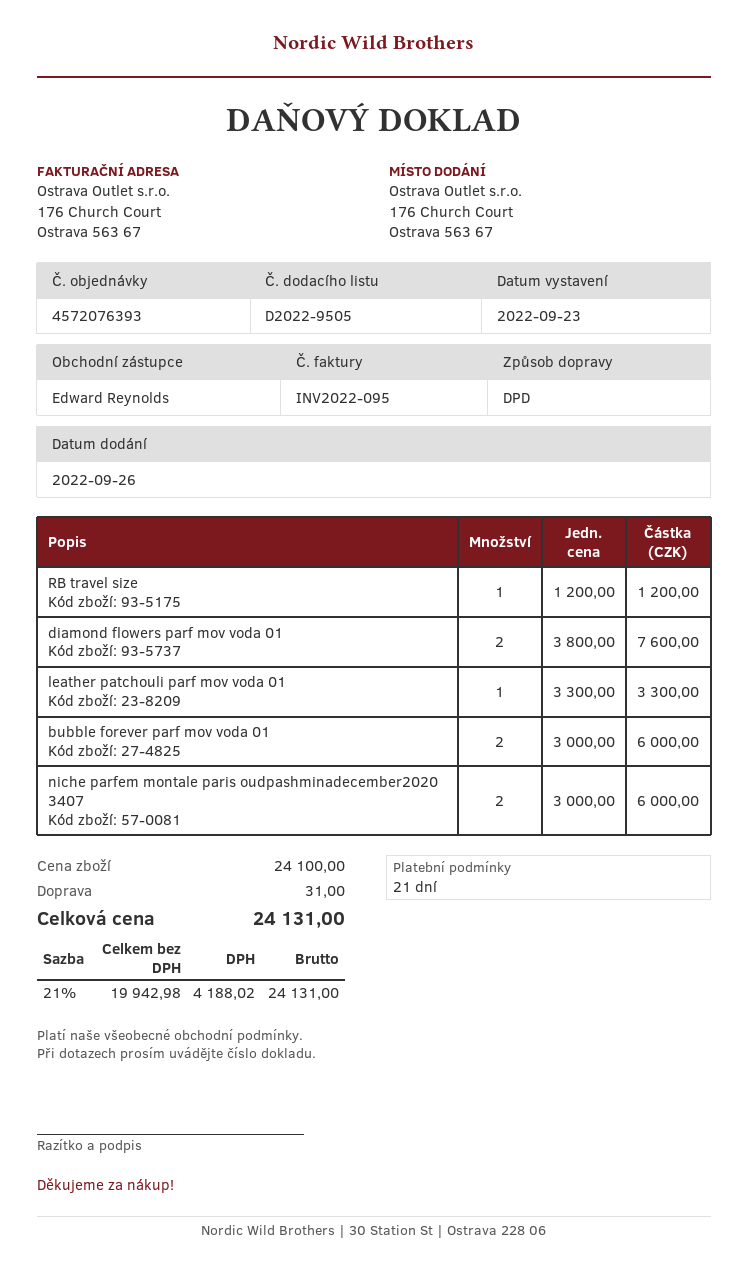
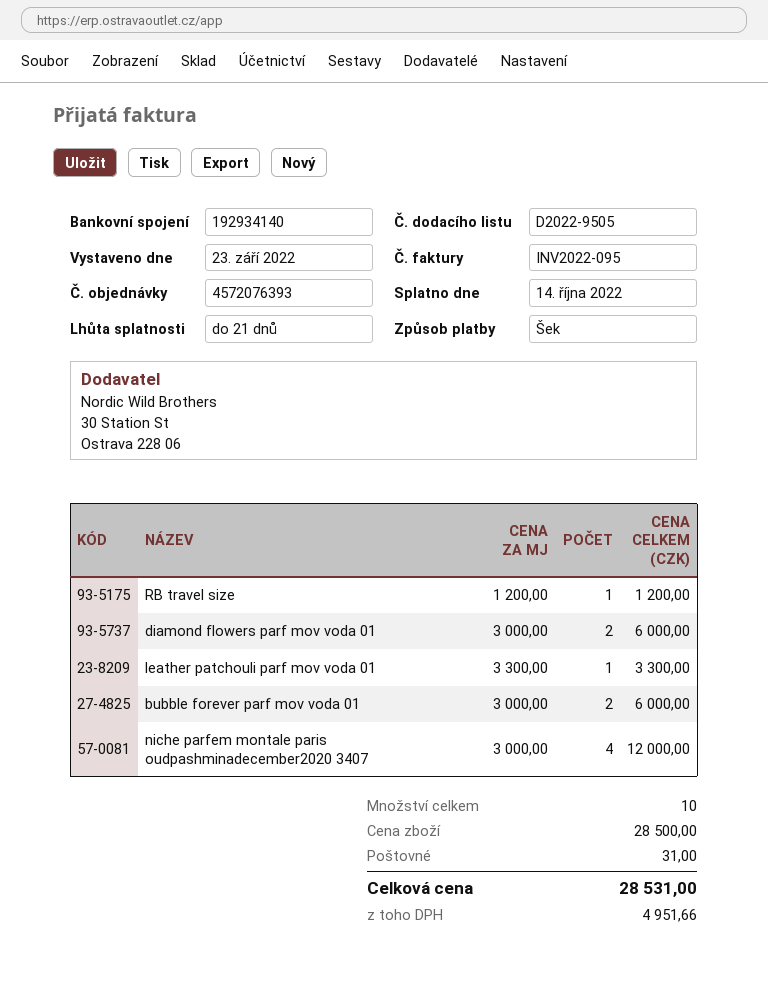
diamond flowers parf mov voda 01: 2 x 3800.00 = 7600.00 -> 2 x 3000.00 = 6000.00
niche parfem montale paris oudpashminadecember2020 3407: 2 x 3000.00 = 6000.00 -> 4 x 3000.00 = 12000.00
subtotal: 24100.00 -> 28500.00
tax: 4188.02 -> 4951.66
total: 24131.00 -> 28531.00

